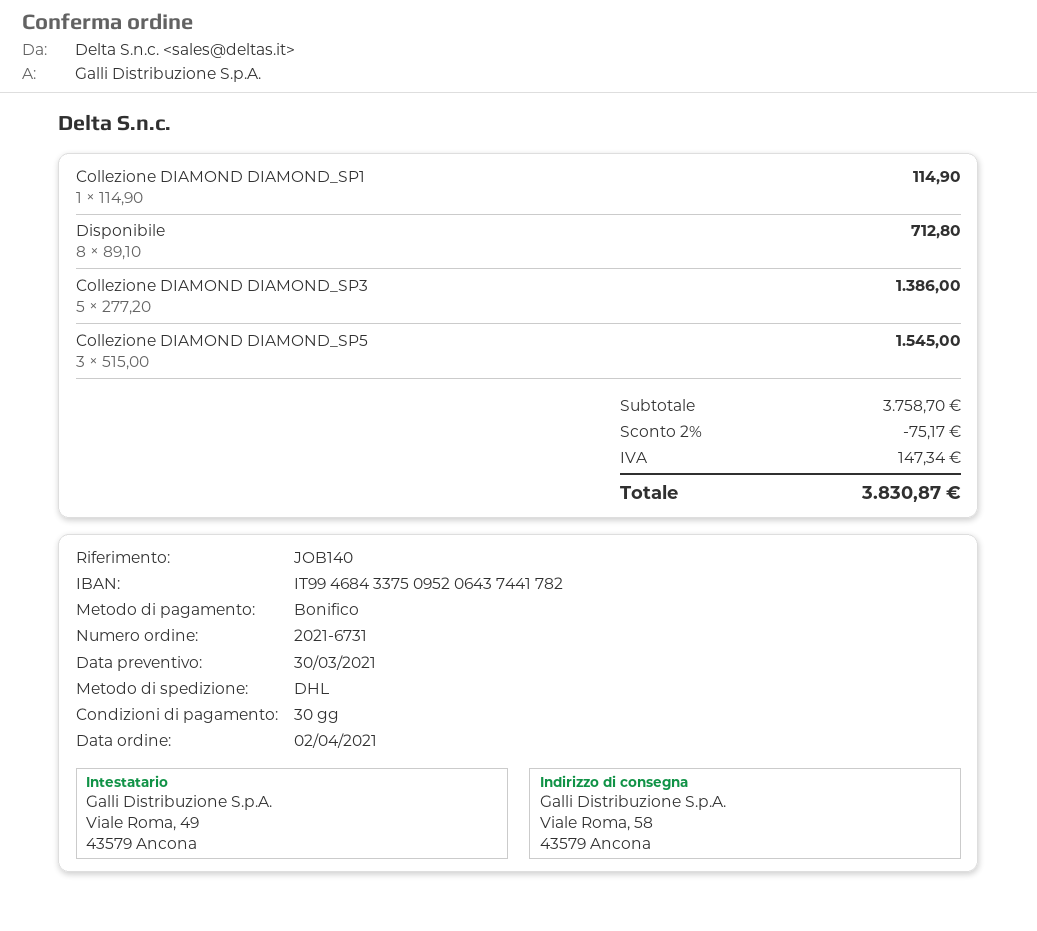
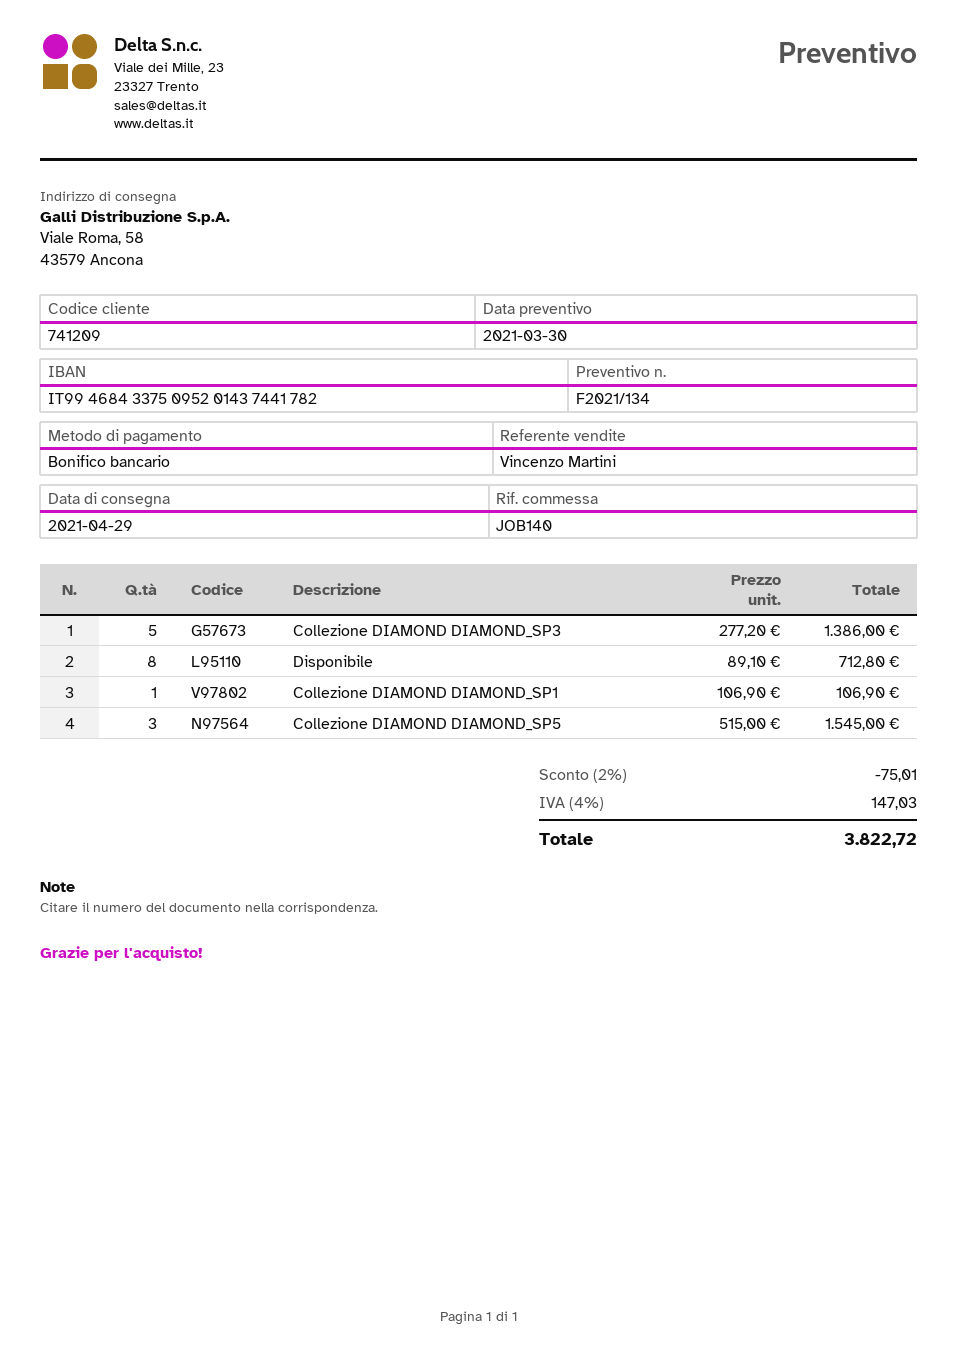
bank account: IT9946843375095206437441782 -> IT9946843375095201437441782
Collezione DIAMOND DIAMOND_SP1: 1 x 114.90 = 114.90 -> 1 x 106.90 = 106.90
discount: 2% = 75.17 -> 2% = 75.01
tax: 147.34 -> 147.03
total: 3830.87 -> 3822.72

